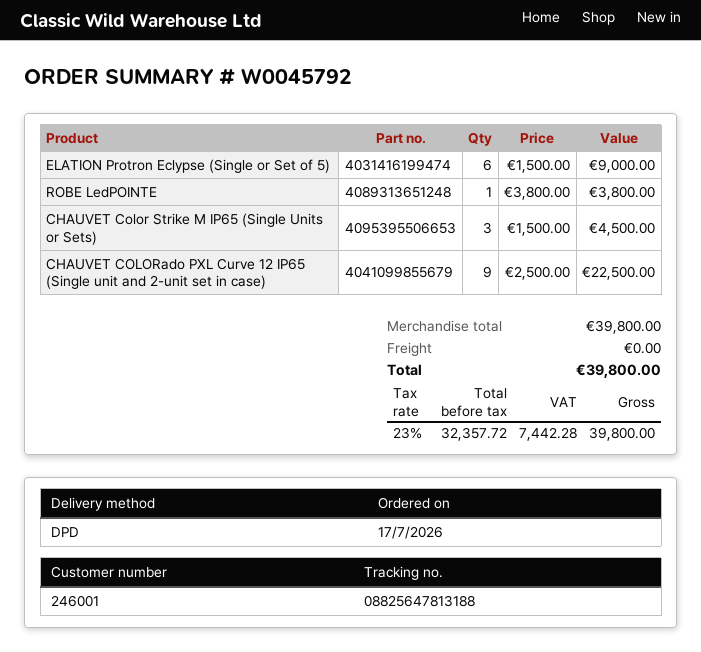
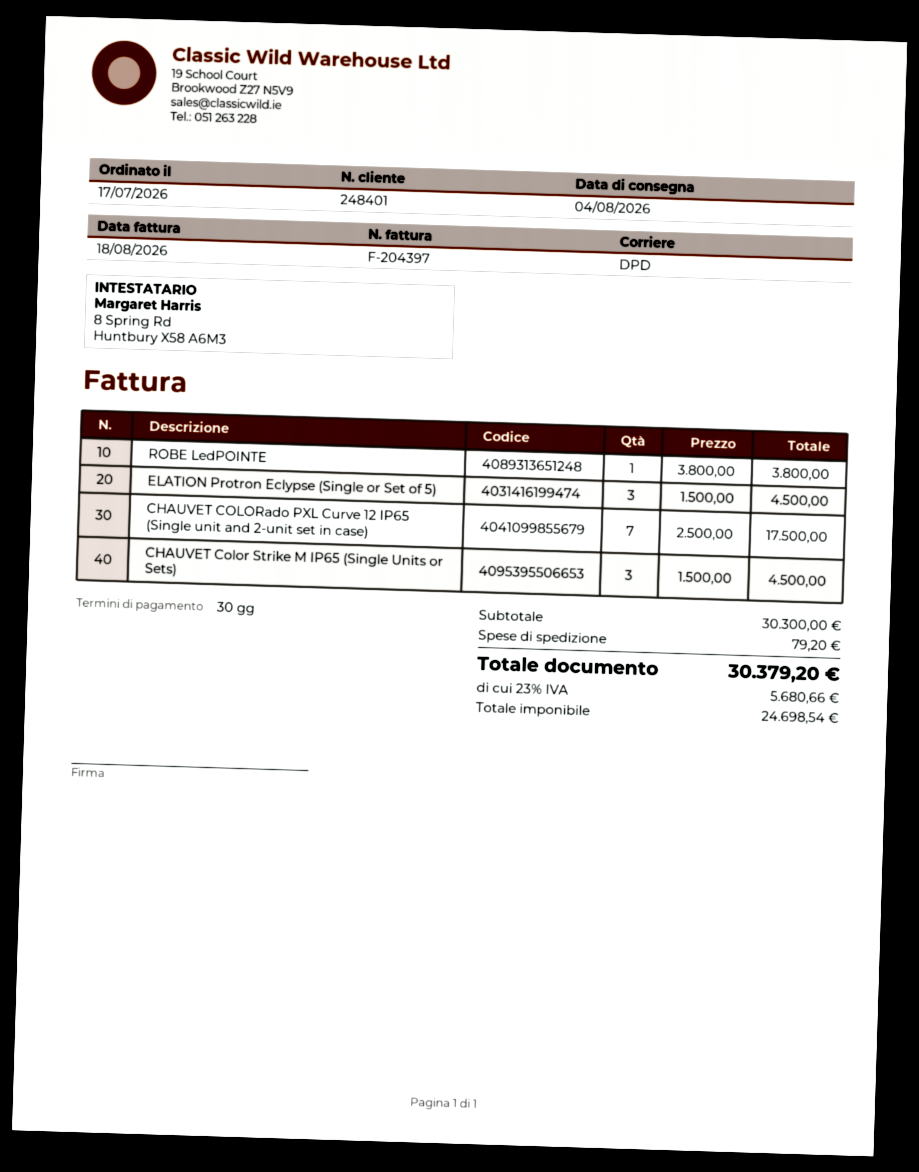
customer number: 246001 -> 248401
ELATION Protron Eclypse (Single or Set of 5): 6 x 1500.00 = 9000.00 -> 3 x 1500.00 = 4500.00
CHAUVET COLORado PXL Curve 12 IP65 (Single unit and 2-unit set in case): 9 x 2500.00 = 22500.00 -> 7 x 2500.00 = 17500.00
subtotal: 39800.00 -> 30300.00
shipping: 0.00 -> 79.20
net: 32357.72 -> 24698.54
tax: 23% = 7442.28 -> 23% = 5680.66
total: 39800.00 -> 30379.20

